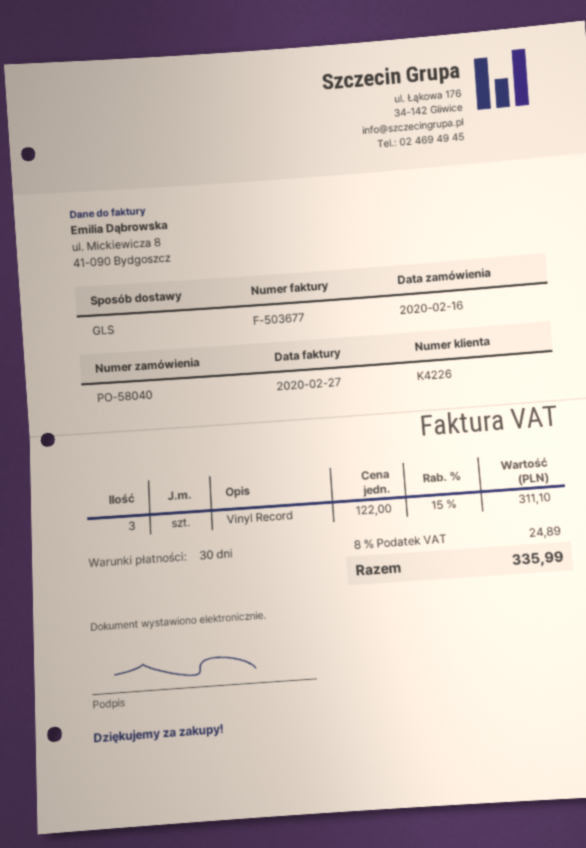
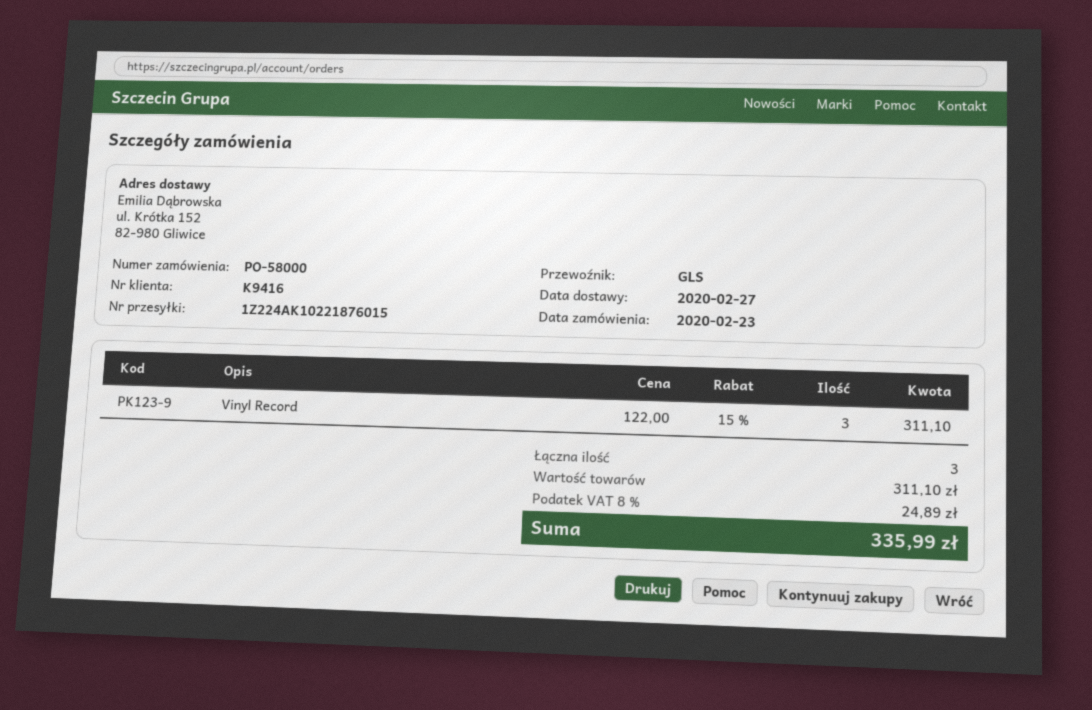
order number: PO-58040 -> PO-58000
order date: 2020-02-16 -> 2020-02-23
customer number: K4226 -> K9416

